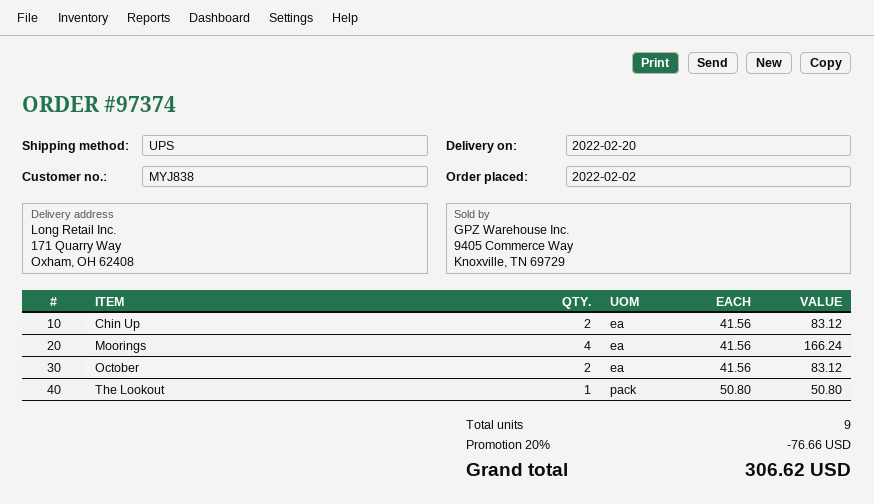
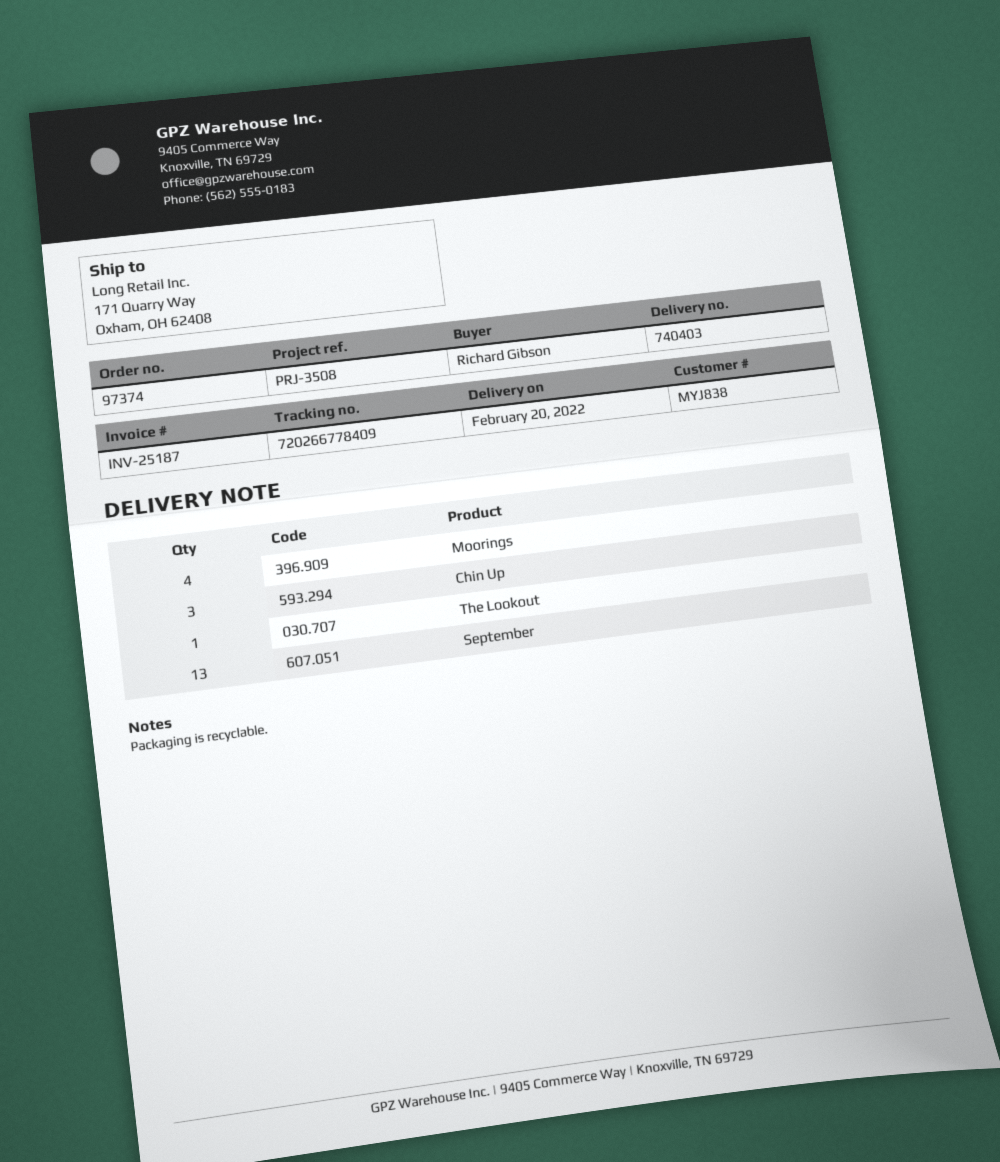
Chin Up: 2 -> 3
October: 2 -> none
September: none -> 13

